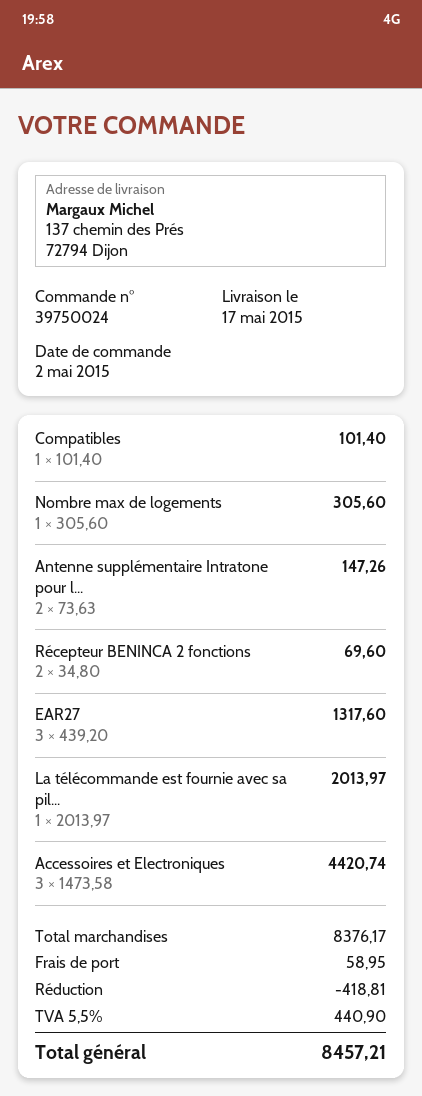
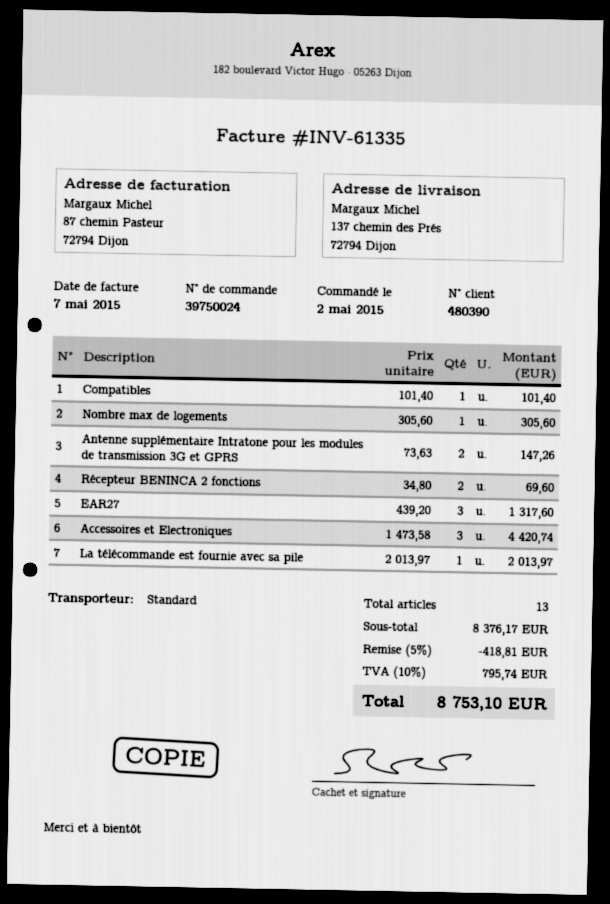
shipping: 58.95 -> none
tax: 5.5% = 440.90 -> 10% = 795.74
total: 8457.21 -> 8753.10

